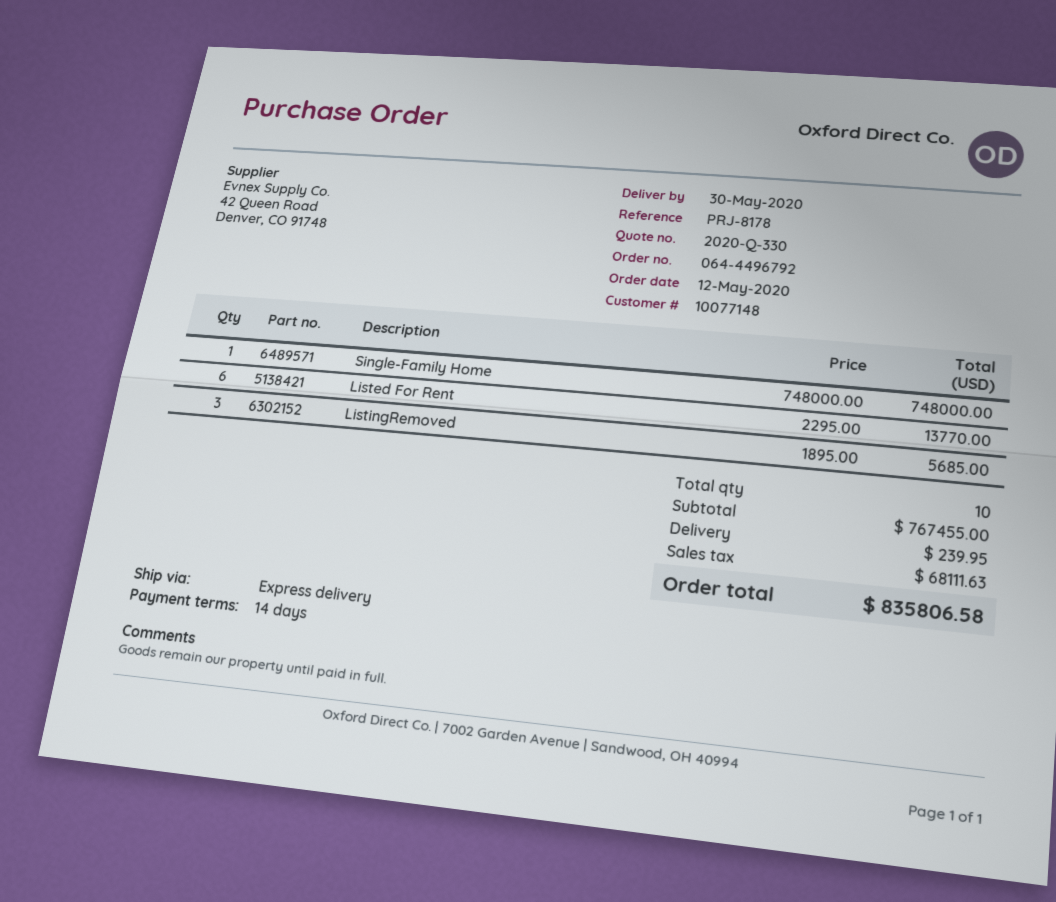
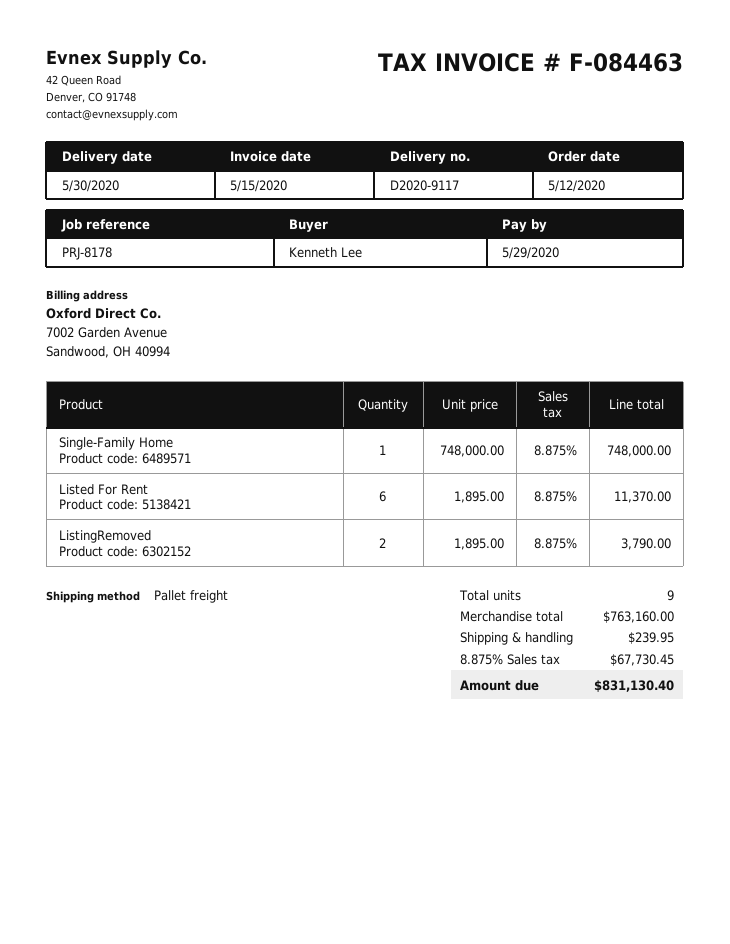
shipping method: express -> pallet freight
Listed For Rent: 6 x 2295.00 = 13770.00 -> 6 x 1895.00 = 11370.00
ListingRemoved: 3 x 1895.00 = 5685.00 -> 2 x 1895.00 = 3790.00
total quantity: 10 -> 9
subtotal: 767455.00 -> 763160.00
tax: 68111.63 -> 67730.45
total: 835806.58 -> 831130.40

